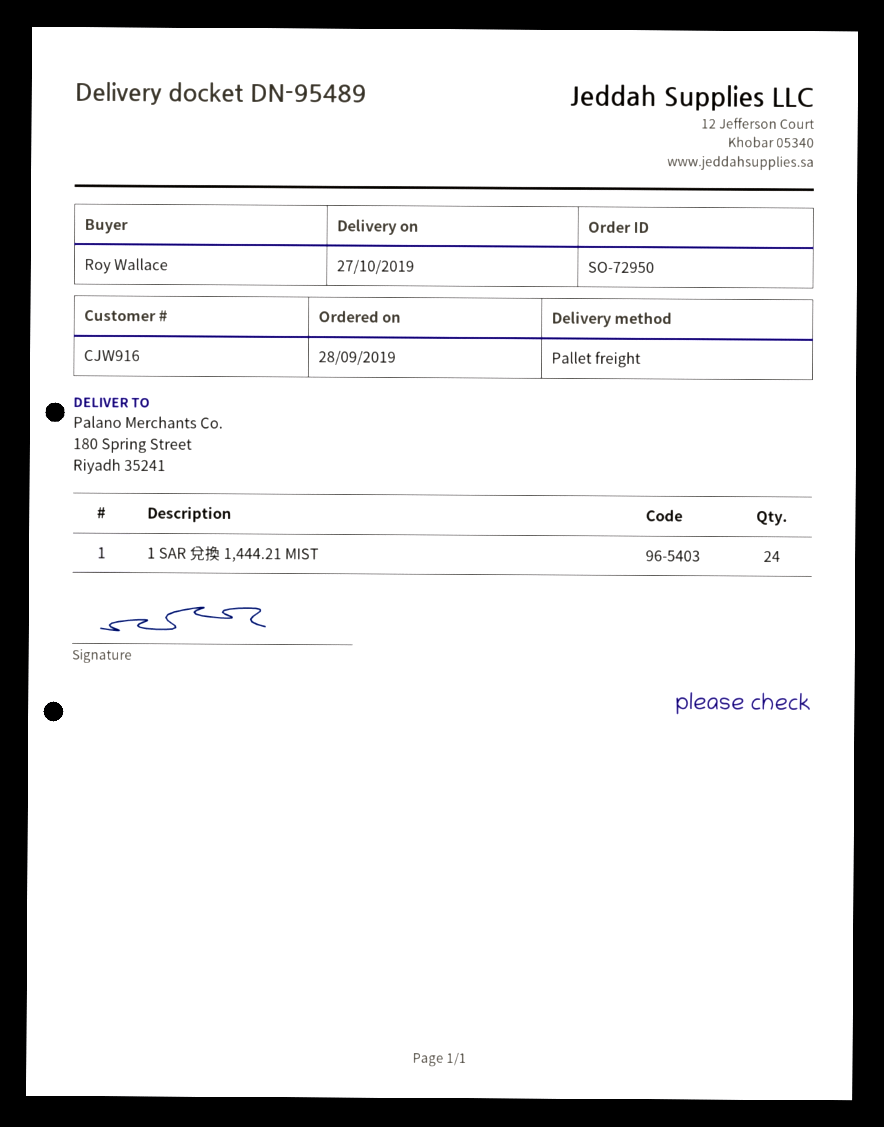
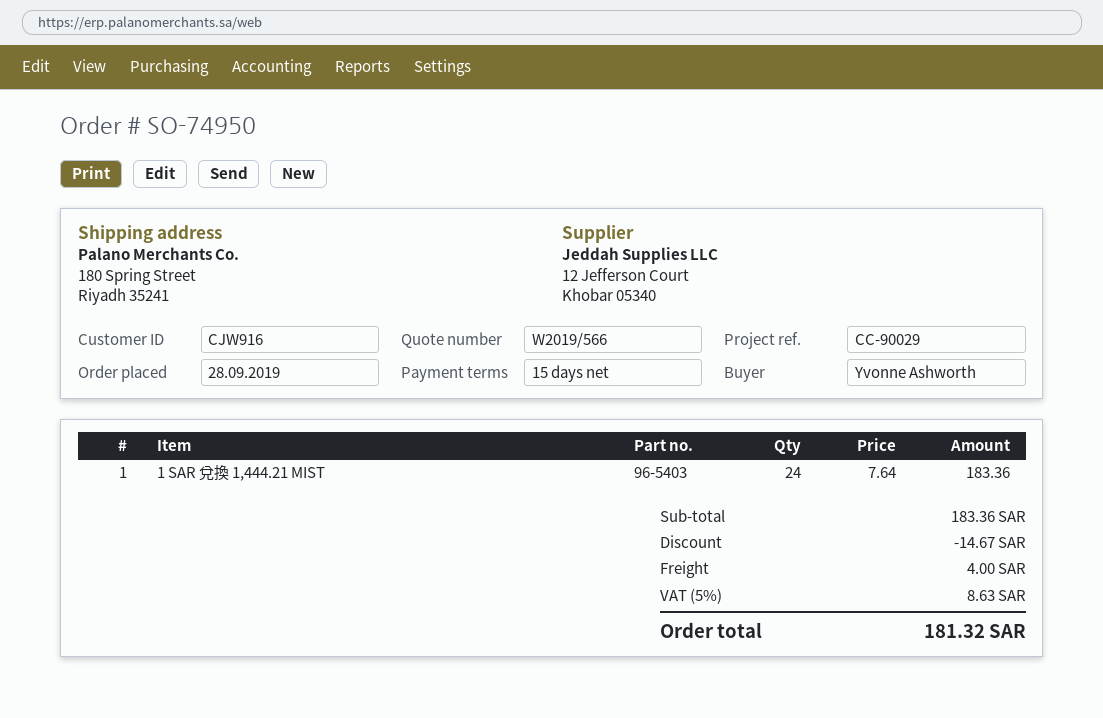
order number: SO-72950 -> SO-74950
ordered by: Roy Wallace -> Yvonne Ashworth

